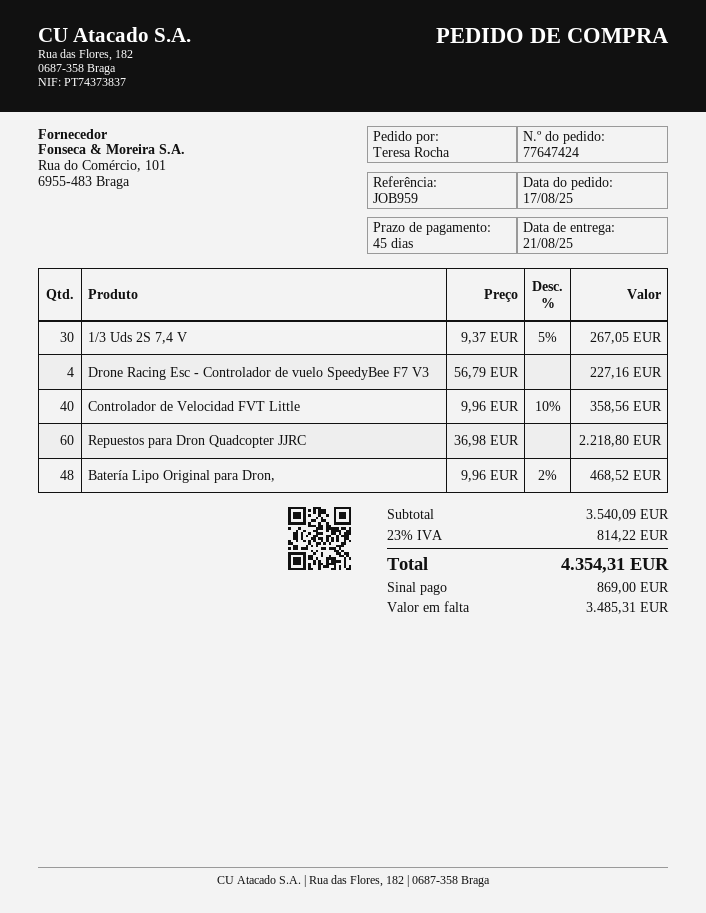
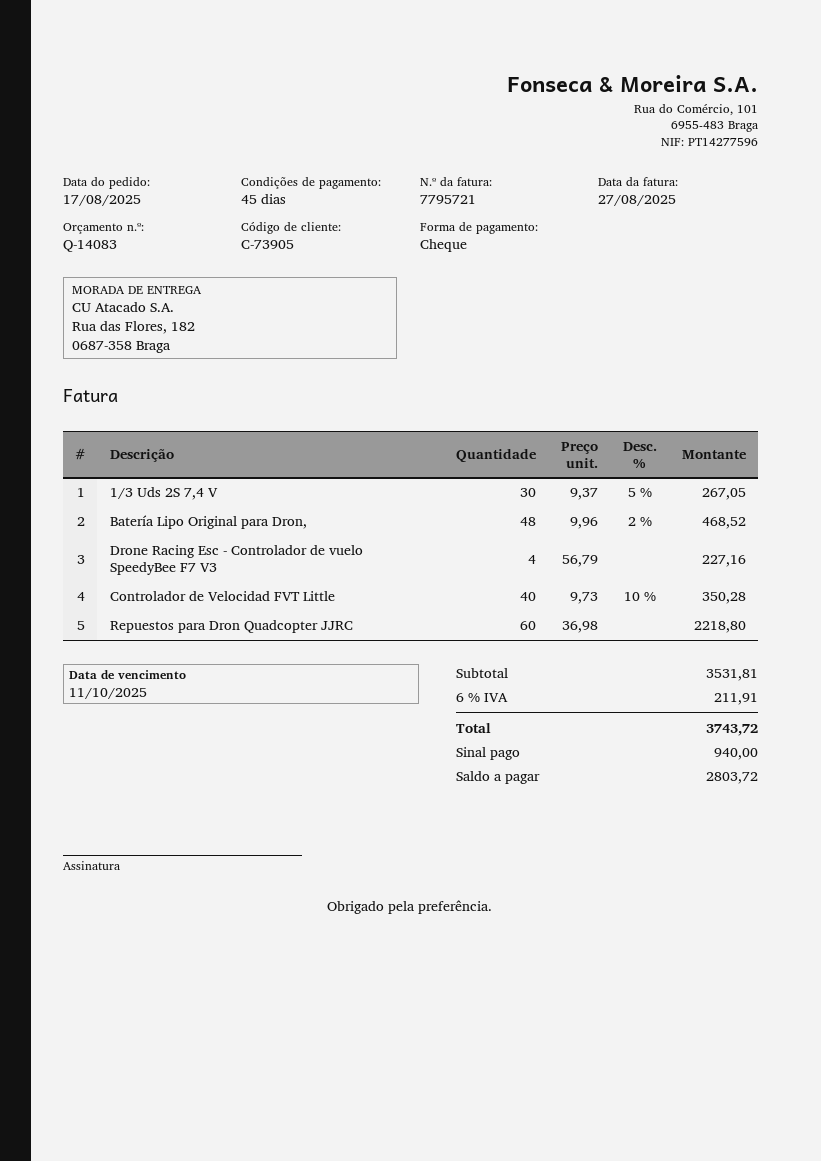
Controlador de Velocidad FVT Little: 40 x 9.96 - 10% = 358.56 -> 40 x 9.73 - 10% = 350.28
subtotal: 3540.09 -> 3531.81
tax: 23% = 814.22 -> 6% = 211.91
total: 4354.31 -> 3743.72
deposit: 869.00 -> 940.00
balance: 3485.31 -> 2803.72

